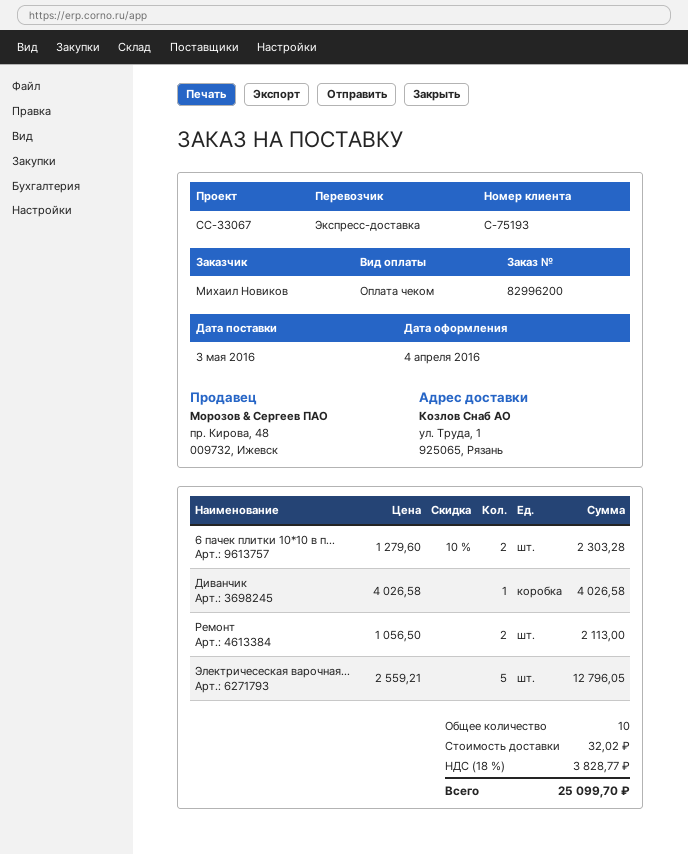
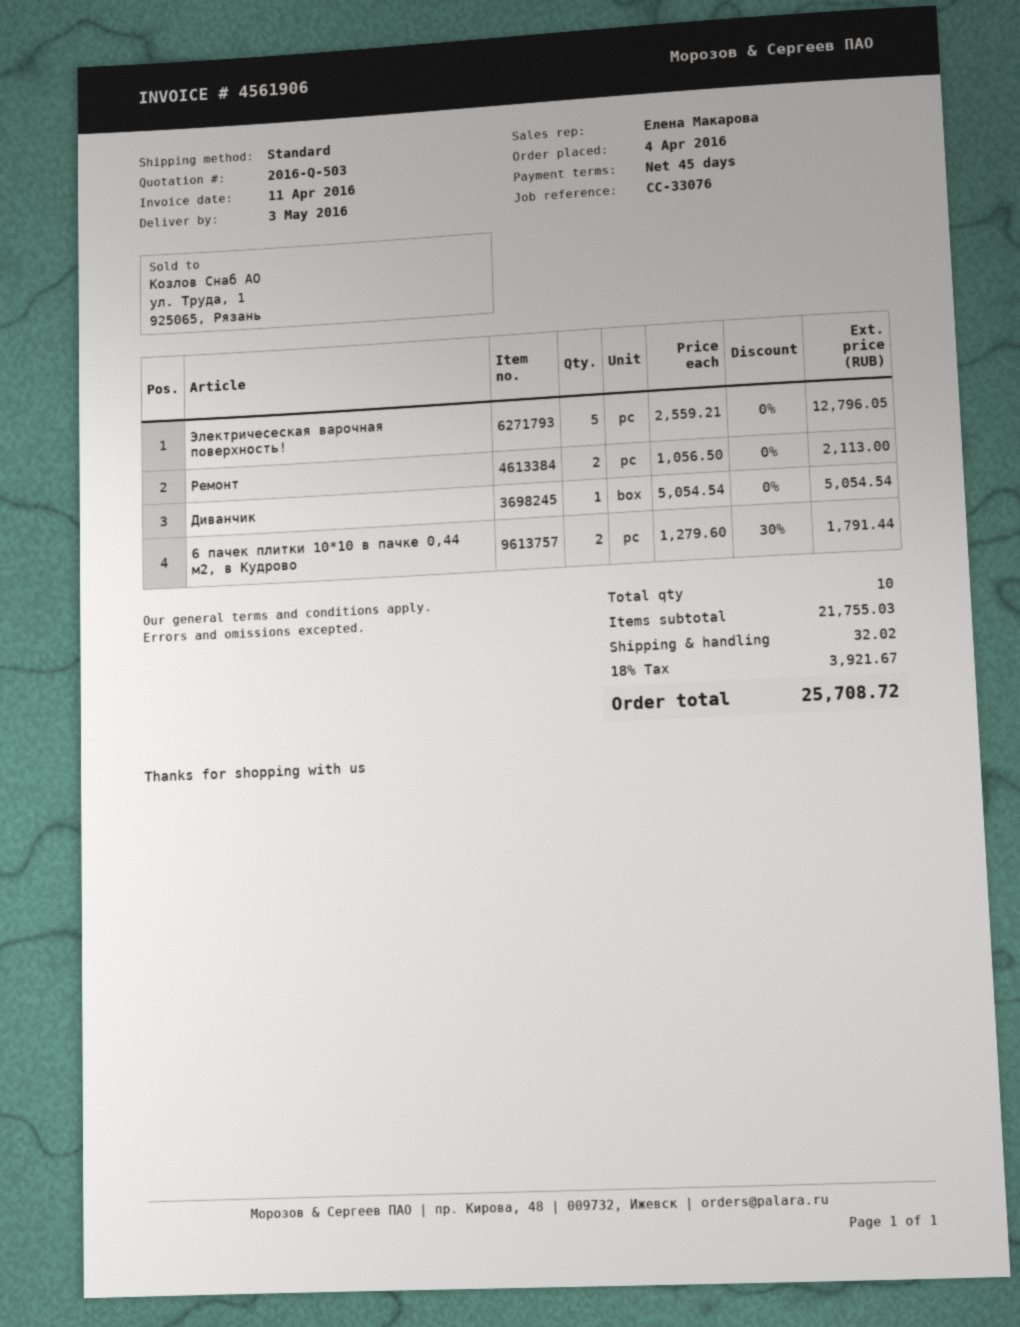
reference: CC-33067 -> CC-33076
shipping method: express -> standard
6 пачек плитки 10*10 в п...: 2 x 1279.60 - 10% = 2303.28 -> 2 x 1279.60 - 30% = 1791.44
Диванчик: 1 x 4026.58 = 4026.58 -> 1 x 5054.54 = 5054.54
tax: 18% = 3828.77 -> 18% = 3921.67
total: 25099.70 -> 25708.72

